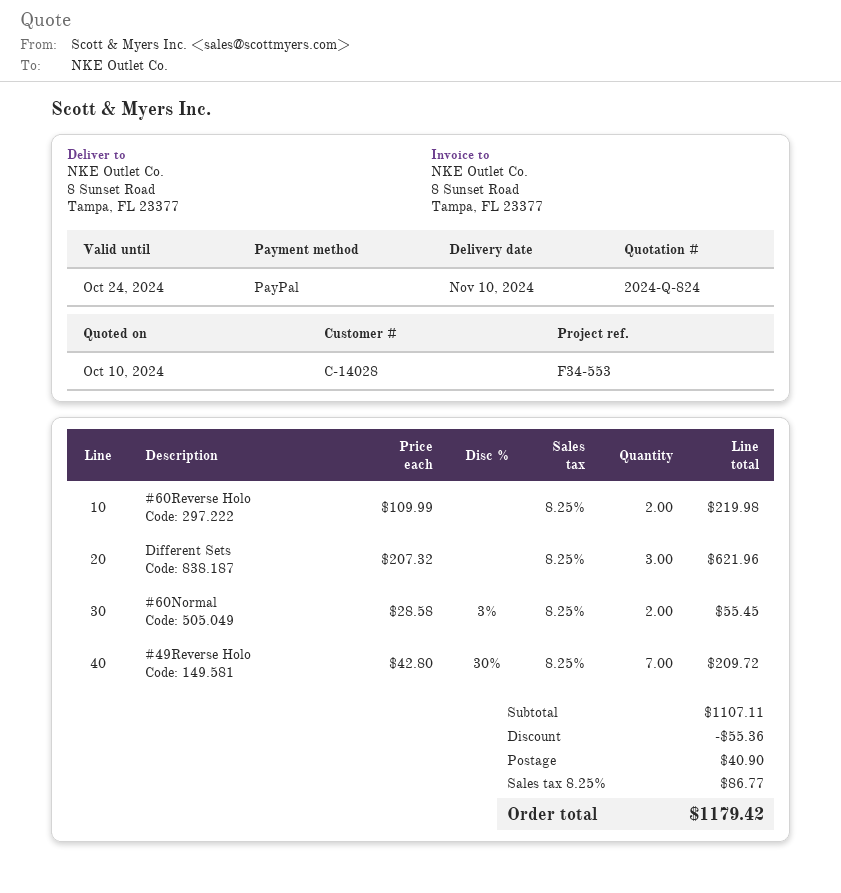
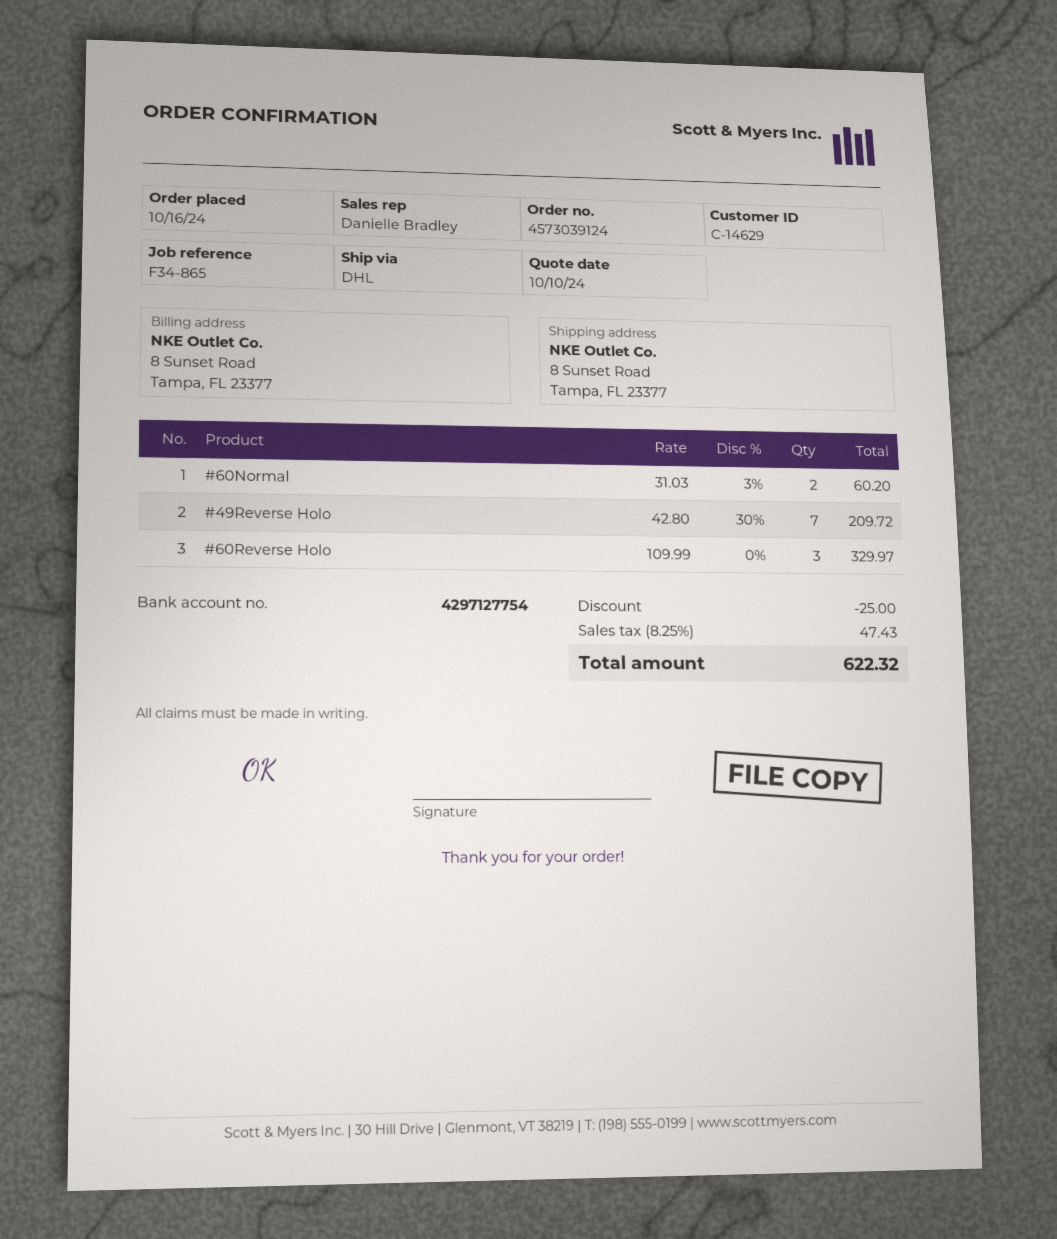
customer number: C-14028 -> C-14629
reference: F34-553 -> F34-865
#60Reverse Holo: 2 x 109.99 = 219.98 -> 3 x 109.99 = 329.97
Different Sets: 3 x 207.32 = 621.96 -> none
#60Normal: 2 x 28.58 - 3% = 55.45 -> 2 x 31.03 - 3% = 60.20
discount: 55.36 -> 25.00
shipping: 40.90 -> none
tax: 8.25% = 86.77 -> 8.25% = 47.43
total: 1179.42 -> 622.32

